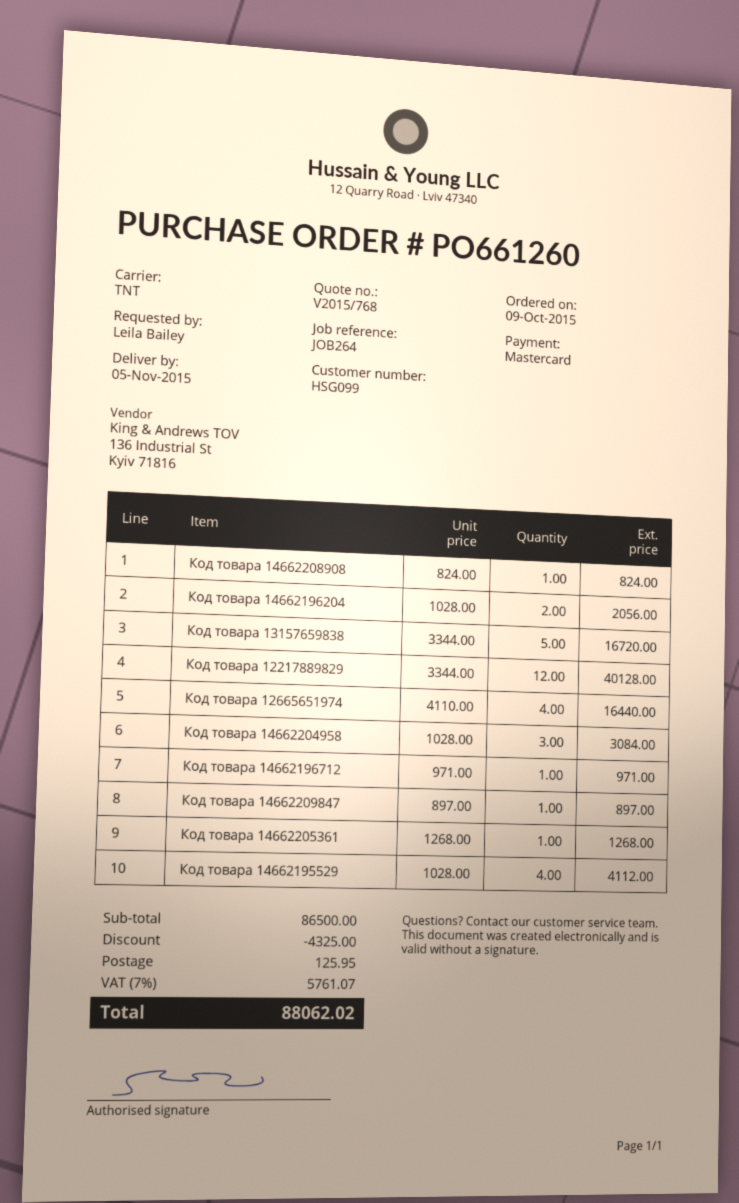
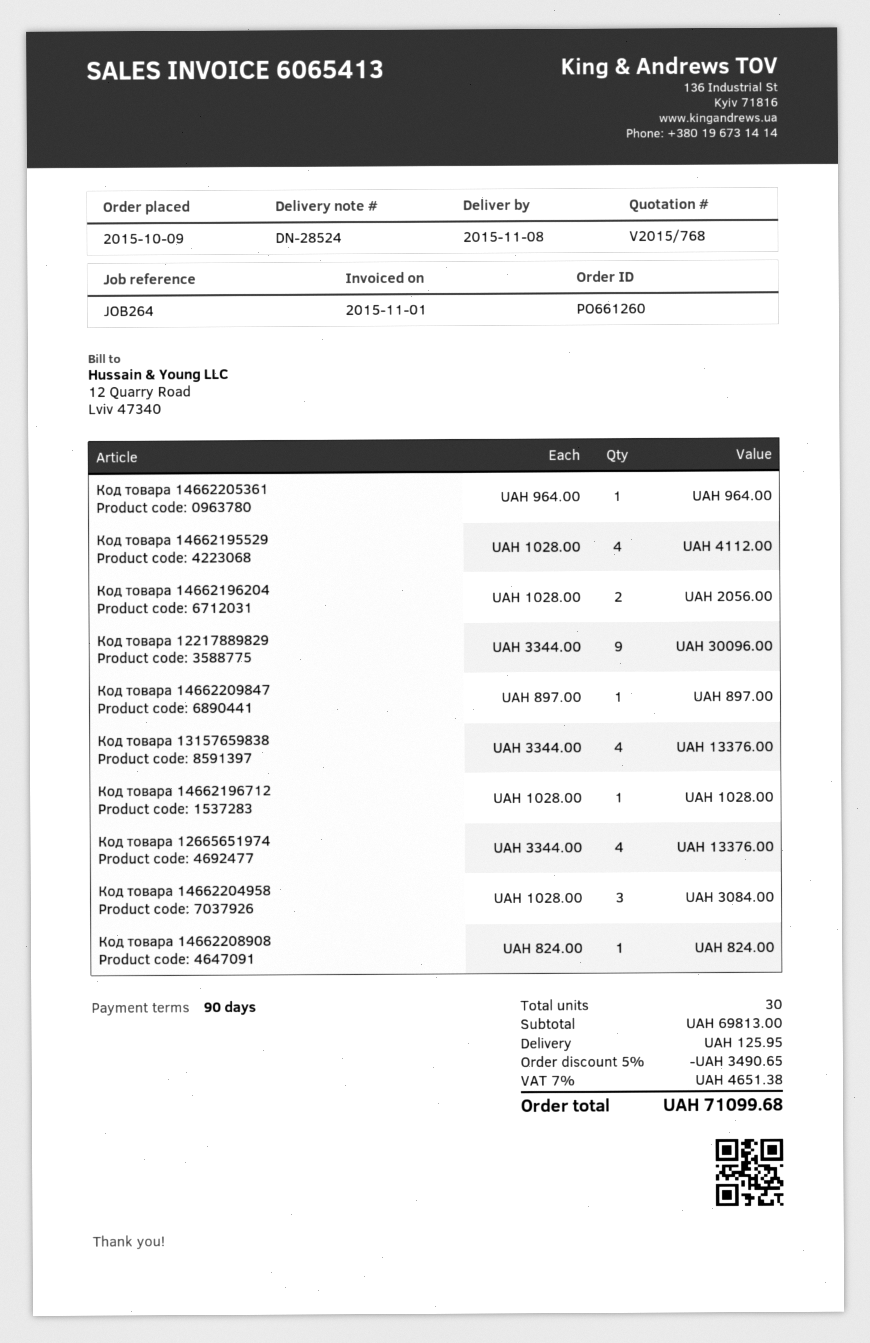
delivery date: 2015-11-05 -> 2015-11-08
Код товара 13157659838: 5 x 3344.00 = 16720.00 -> 4 x 3344.00 = 13376.00
Код товара 12217889829: 12 x 3344.00 = 40128.00 -> 9 x 3344.00 = 30096.00
Код товара 12665651974: 4 x 4110.00 = 16440.00 -> 4 x 3344.00 = 13376.00
Код товара 14662196712: 1 x 971.00 = 971.00 -> 1 x 1028.00 = 1028.00
Код товара 14662205361: 1 x 1268.00 = 1268.00 -> 1 x 964.00 = 964.00
subtotal: 86500.00 -> 69813.00
discount: 4325.00 -> 3490.65
tax: 7% = 5761.07 -> 7% = 4651.38
total: 88062.02 -> 71099.68

